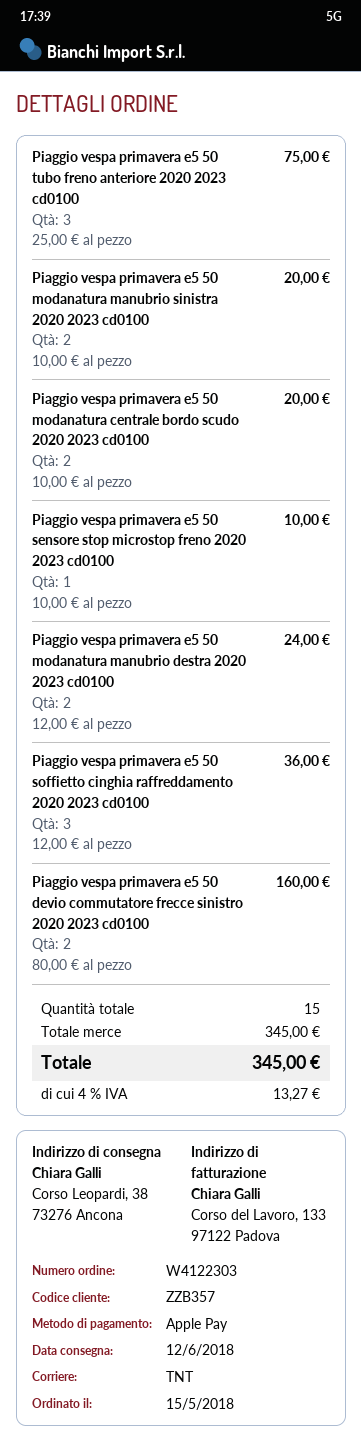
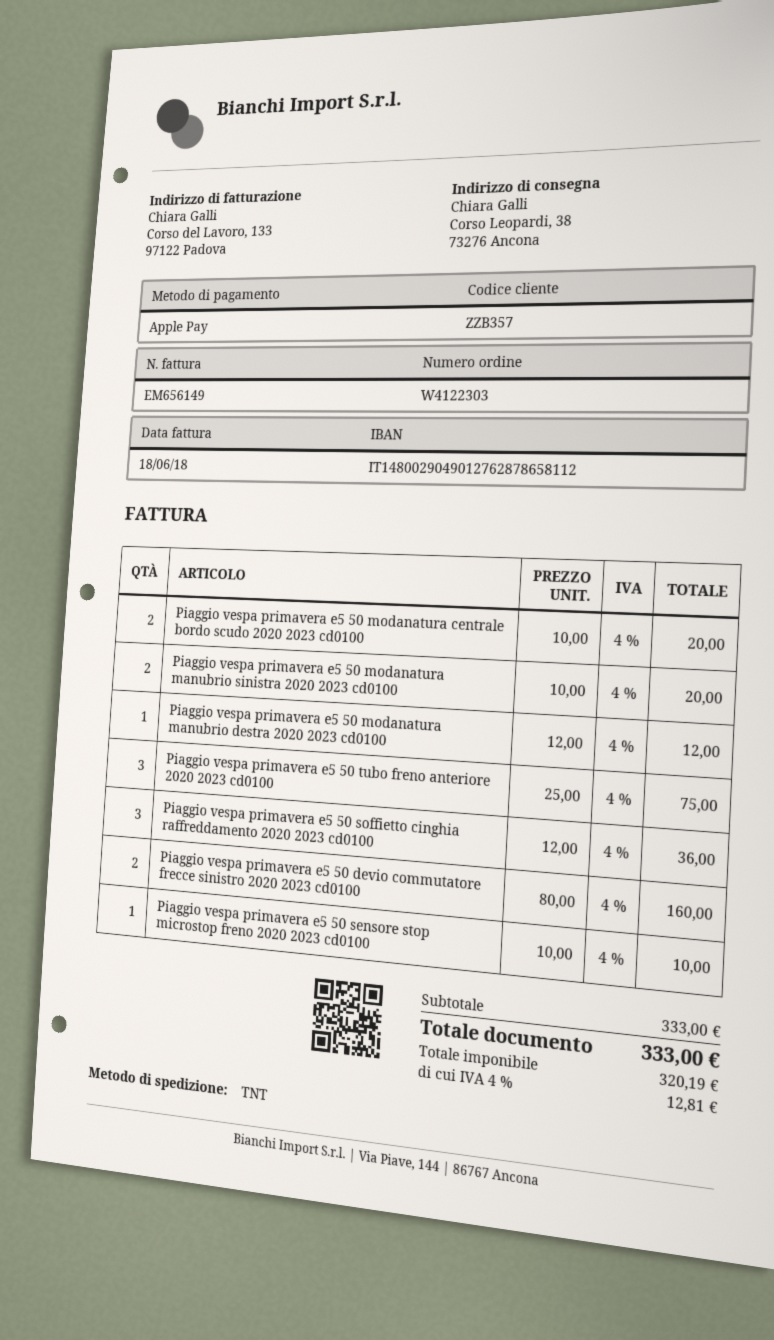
Piaggio vespa primavera e5 50 modanatura manubrio destra 2020 2023 cd0100: 2 x 12.00 = 24.00 -> 1 x 12.00 = 12.00
subtotal: 345.00 -> 333.00
tax: 4% = 13.27 -> 4% = 12.81
total: 345.00 -> 333.00

